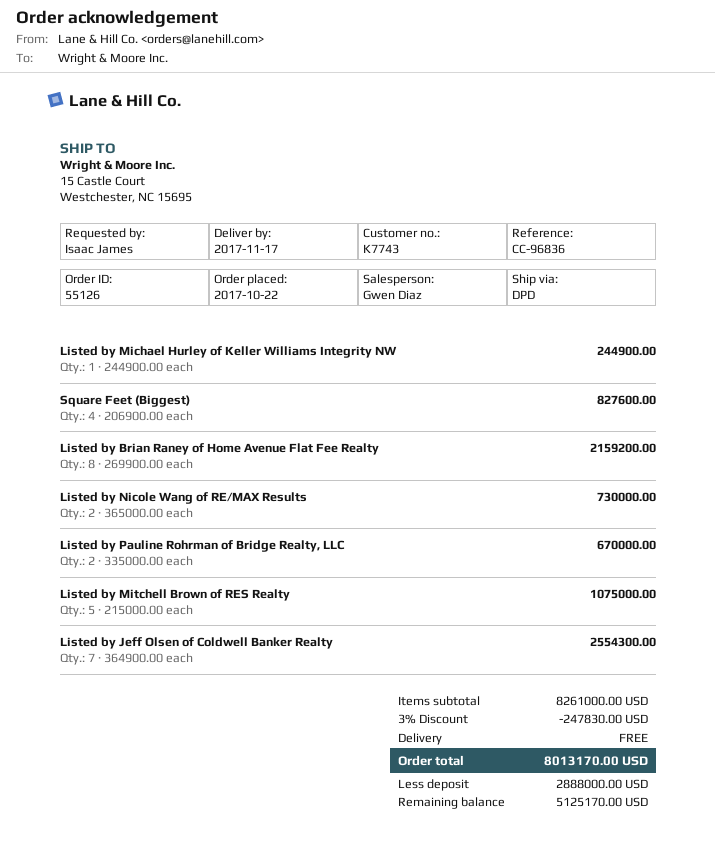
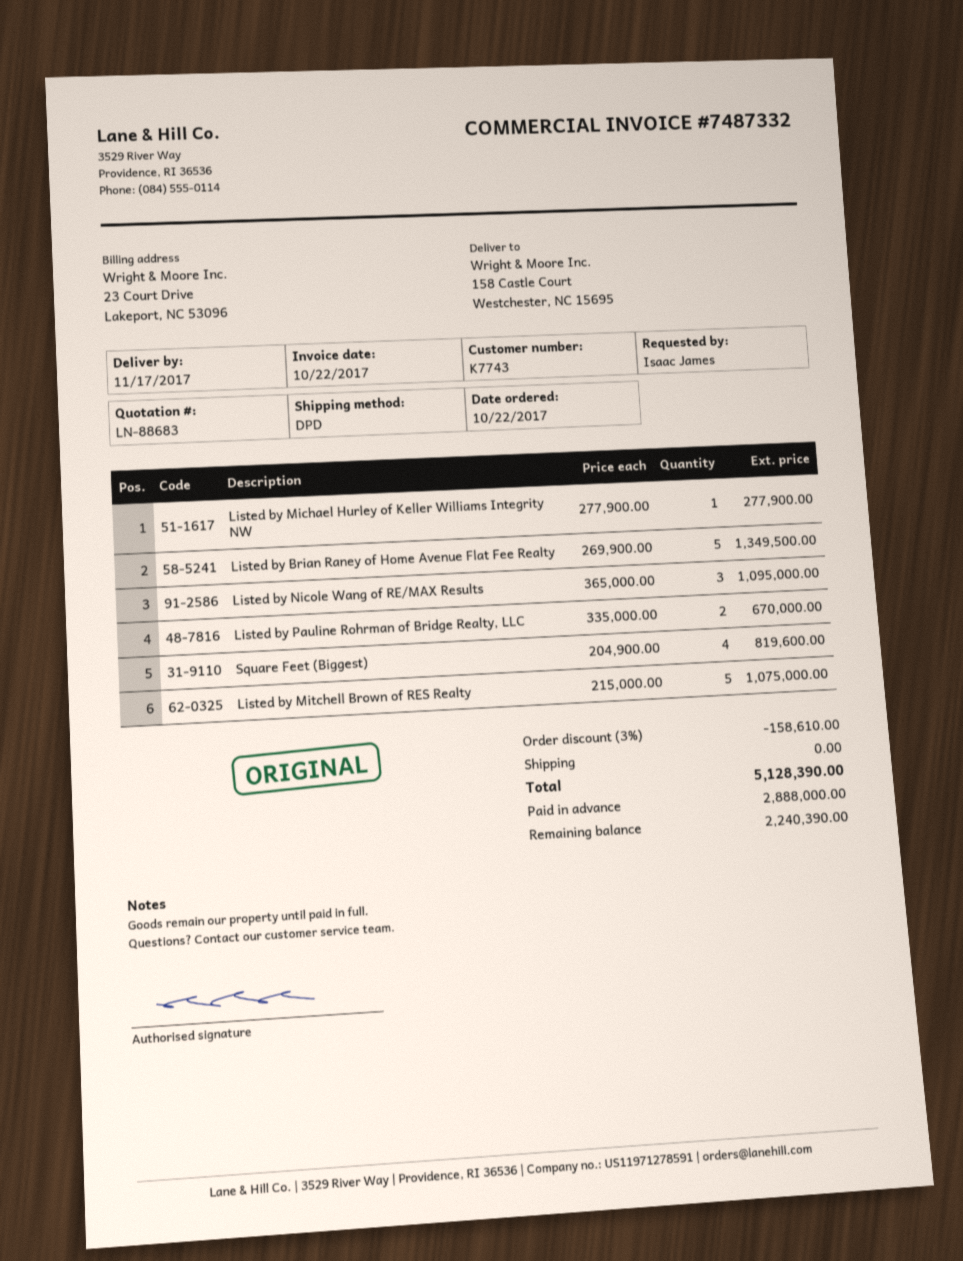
ship to: 15 Castle Court, Westchester, NC 15695 -> 158 Castle Court, Westchester, NC 15695
Listed by Michael Hurley of Keller Williams Integrity NW: 1 x 244900.00 = 244900.00 -> 1 x 277900.00 = 277900.00
Square Feet (Biggest): 4 x 206900.00 = 827600.00 -> 4 x 204900.00 = 819600.00
Listed by Brian Raney of Home Avenue Flat Fee Realty: 8 x 269900.00 = 2159200.00 -> 5 x 269900.00 = 1349500.00
Listed by Nicole Wang of RE/MAX Results: 2 x 365000.00 = 730000.00 -> 3 x 365000.00 = 1095000.00
Listed by Jeff Olsen of Coldwell Banker Realty: 7 x 364900.00 = 2554300.00 -> none
discount: 3% = 247830.00 -> 3% = 158610.00
total: 8013170.00 -> 5128390.00
balance: 5125170.00 -> 2240390.00

